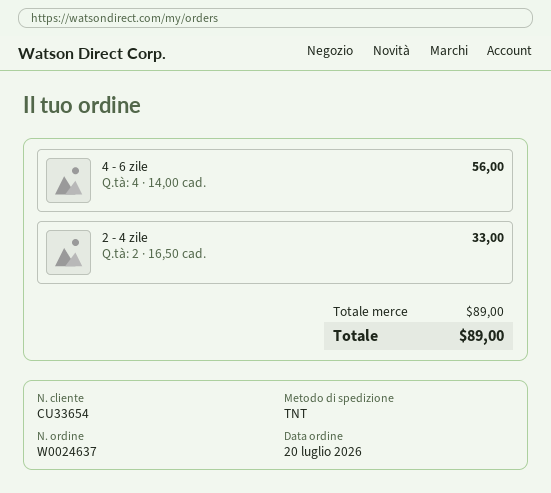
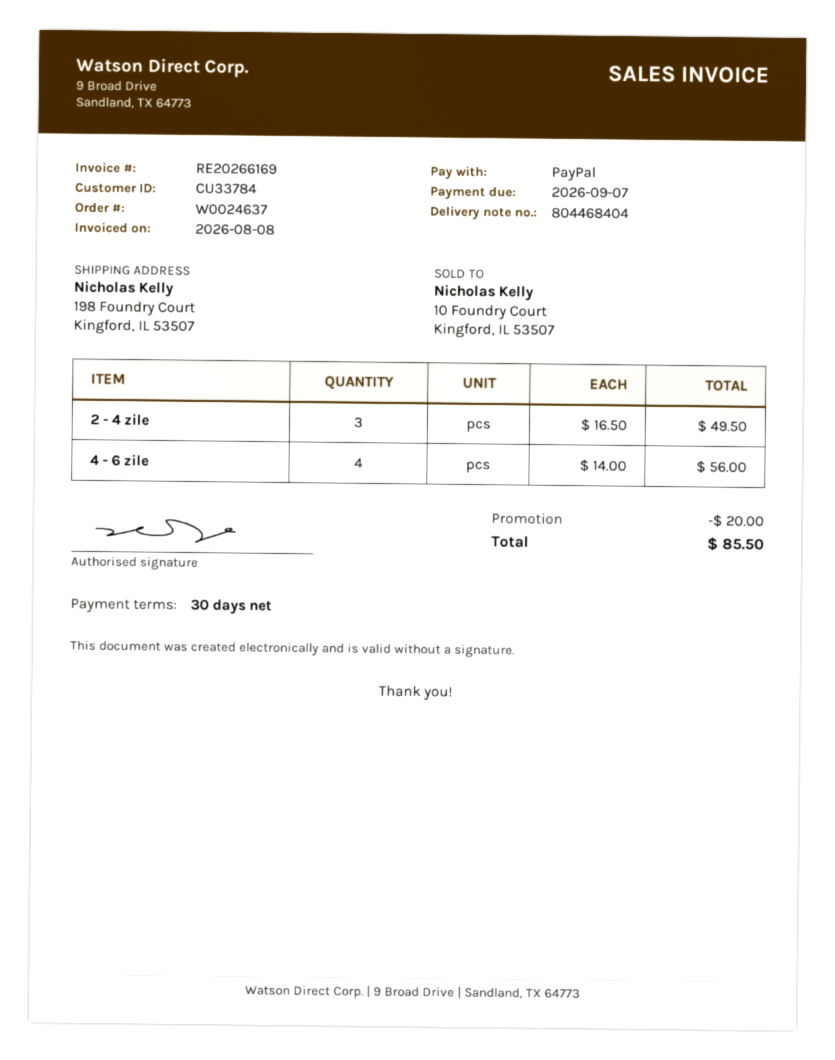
customer number: CU33654 -> CU33784
2 - 4 zile: 2 x 16.50 = 33.00 -> 3 x 16.50 = 49.50
discount: none -> 20.00
total: 89.00 -> 85.50

